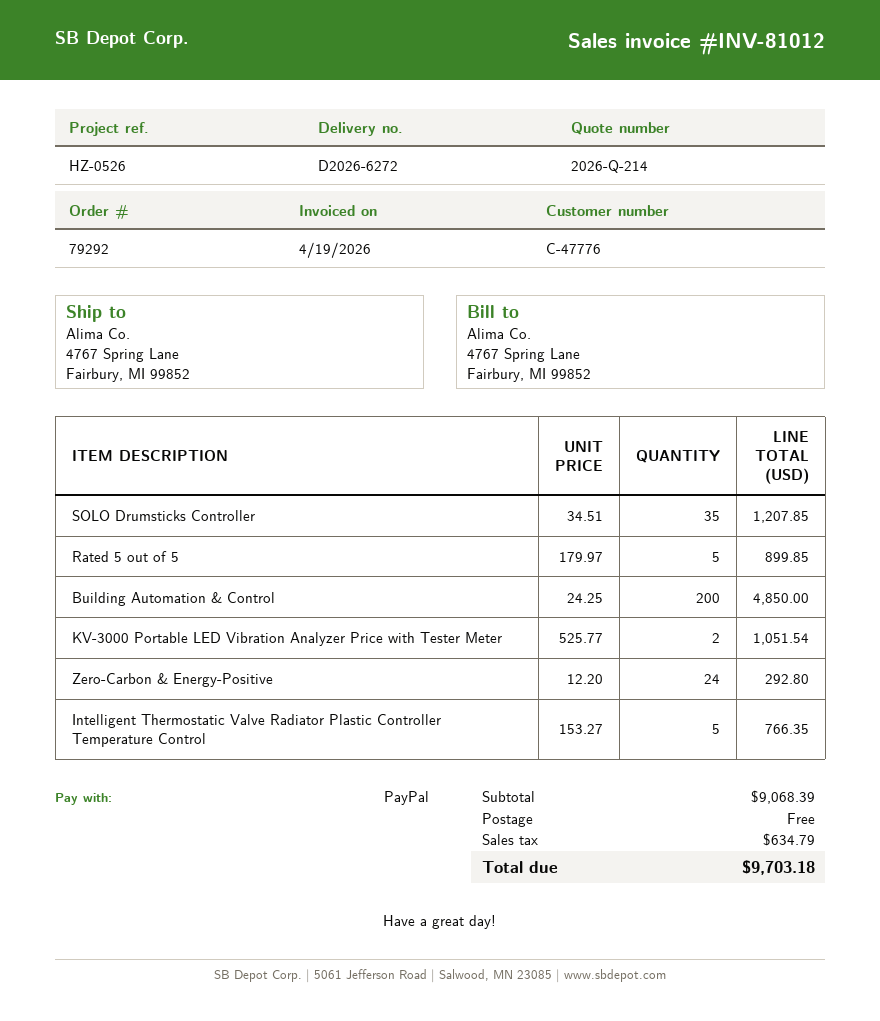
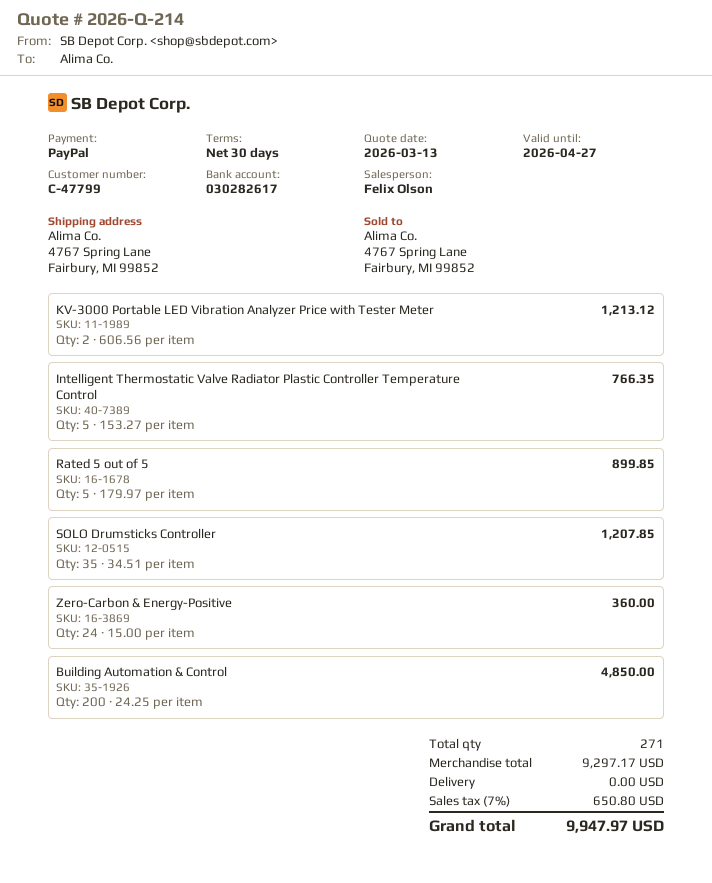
customer number: C-47776 -> C-47799
KV-3000 Portable LED Vibration Analyzer Price with Tester Meter: 2 x 525.77 = 1051.54 -> 2 x 606.56 = 1213.12
Zero-Carbon & Energy-Positive: 24 x 12.20 = 292.80 -> 24 x 15.00 = 360.00
subtotal: 9068.39 -> 9297.17
tax: 634.79 -> 650.80
total: 9703.18 -> 9947.97

